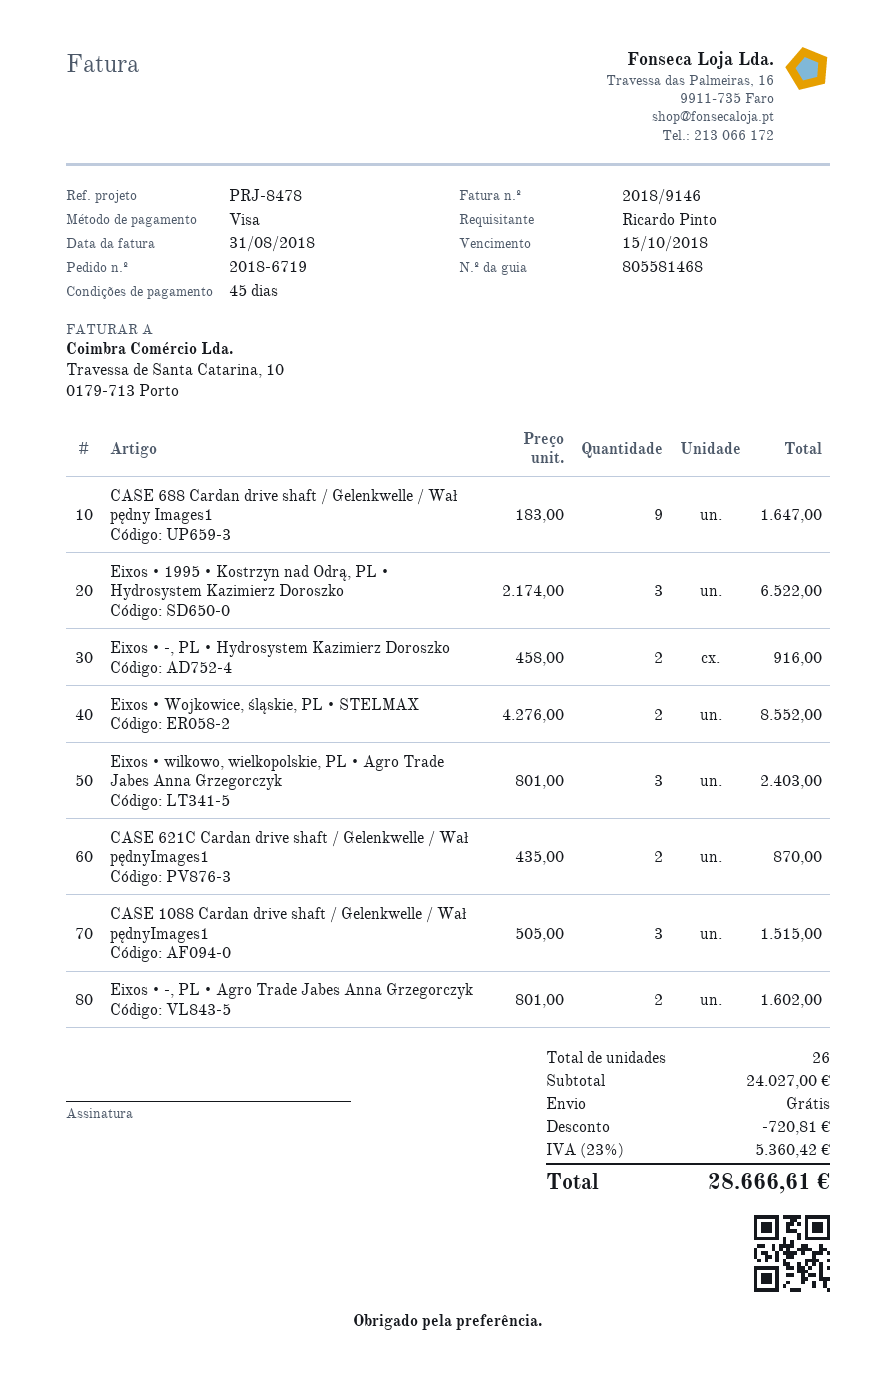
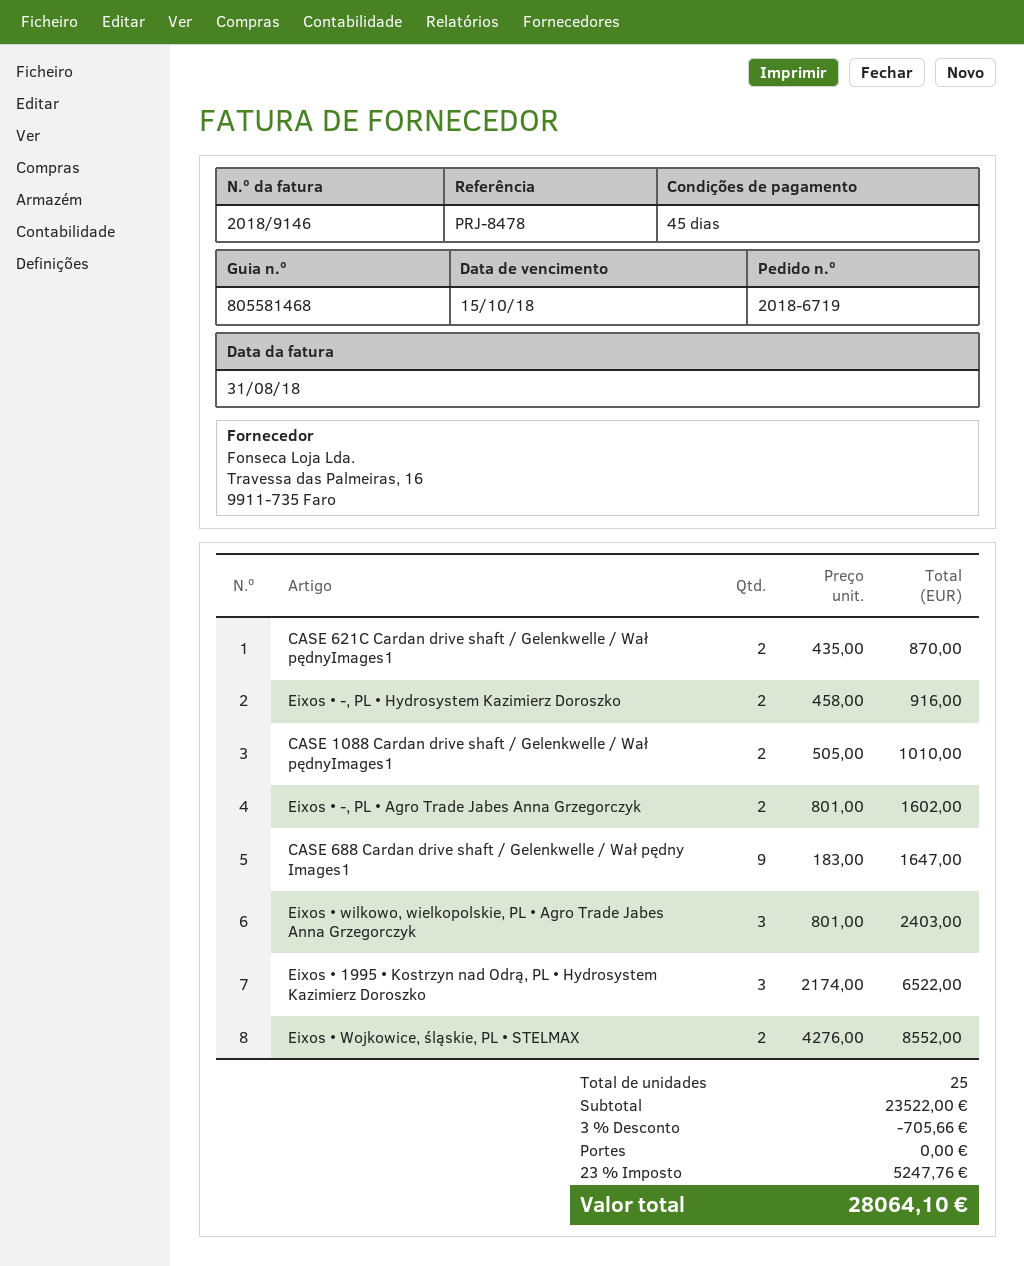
CASE 1088 Cardan drive shaft / Gelenkwelle / Wał pędnyImages1: 3 x 505.00 = 1515.00 -> 2 x 505.00 = 1010.00
total quantity: 26 -> 25
subtotal: 24027.00 -> 23522.00
discount: 720.81 -> 705.66
tax: 23% = 5360.42 -> 23% = 5247.76
total: 28666.61 -> 28064.10

